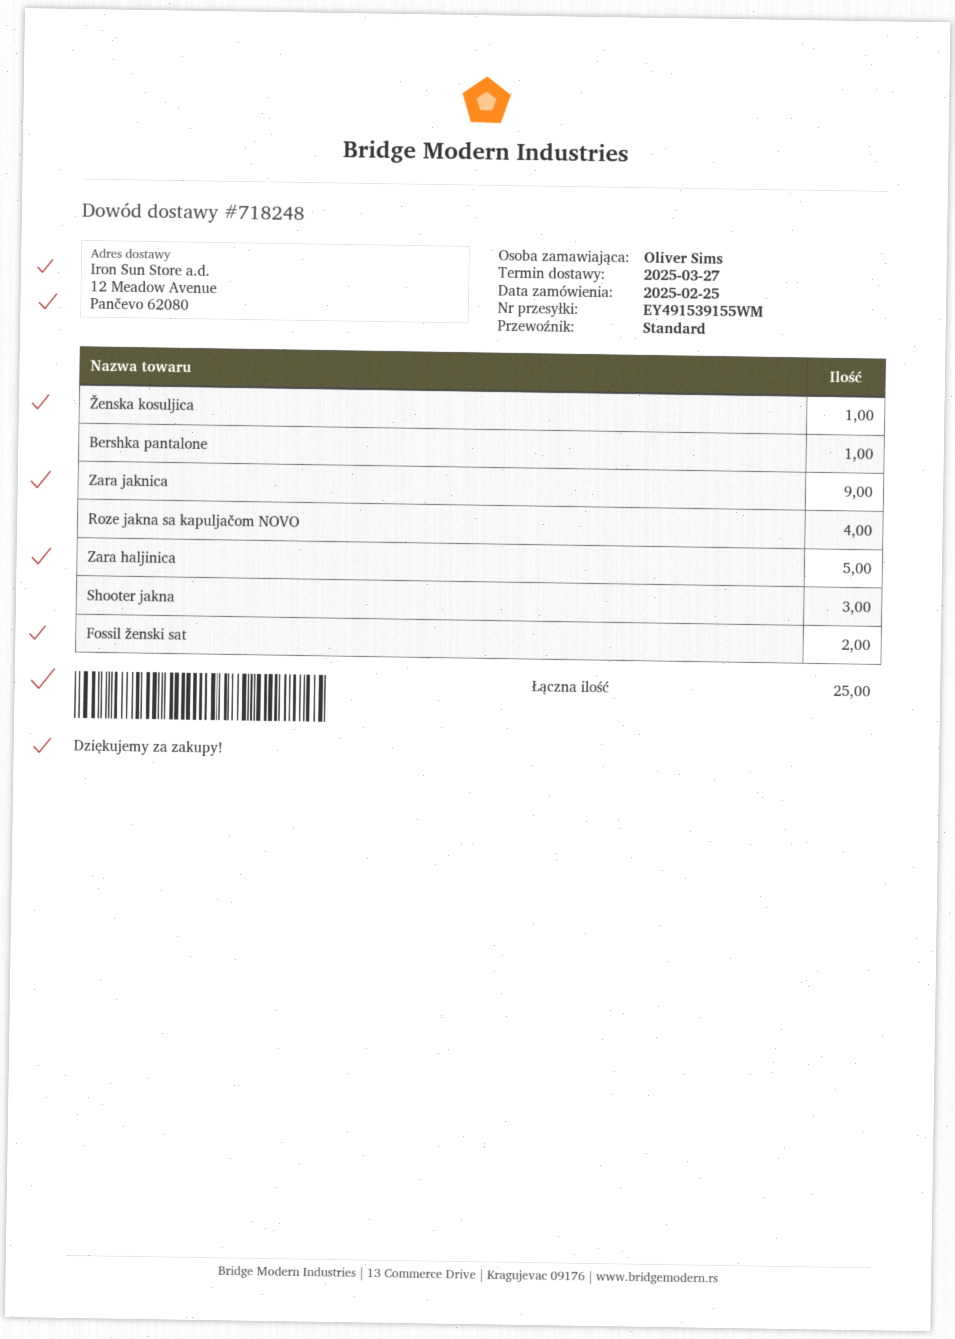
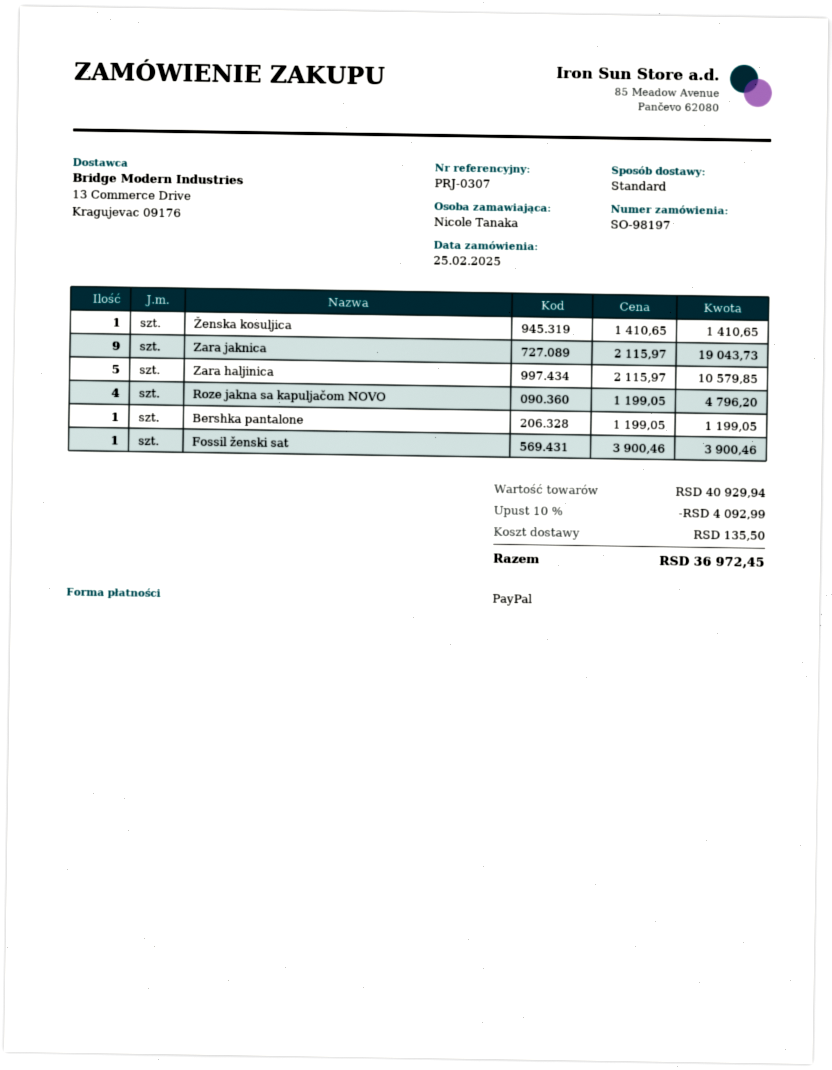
ordered by: Oliver Sims -> Nicole Tanaka
Shooter jakna: 3 -> none
Fossil ženski sat: 2 -> 1

